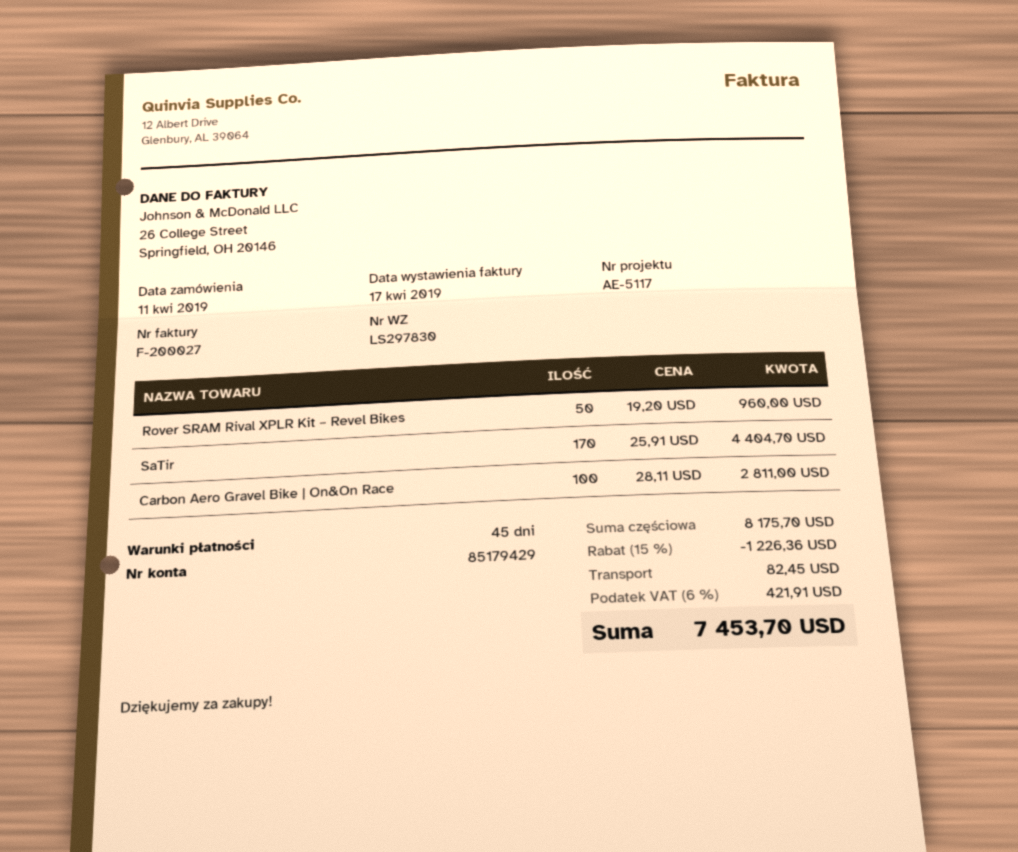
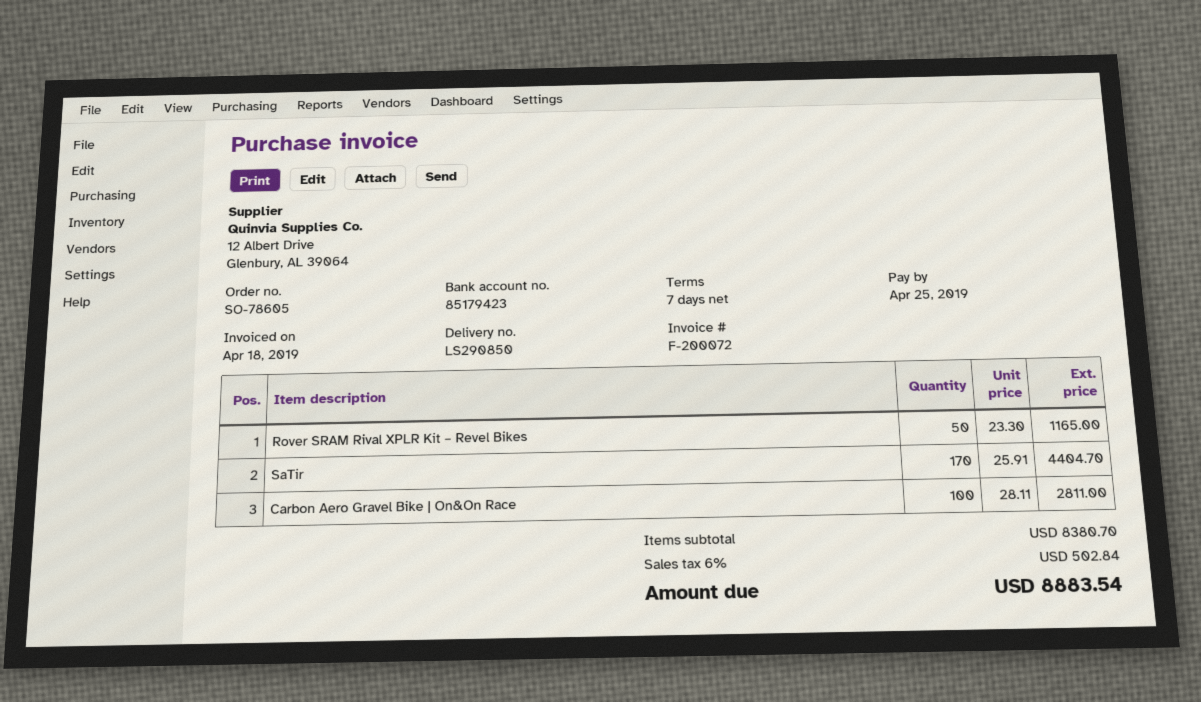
delivery note number: LS297830 -> LS290850
invoice number: F-200027 -> F-200072
invoice date: 2019-04-17 -> 2019-04-18
payment terms: 45 days -> 7 days
bank account: 85179429 -> 85179423
Rover SRAM Rival XPLR Kit – Revel Bikes: 50 x 19.20 = 960.00 -> 50 x 23.30 = 1165.00
subtotal: 8175.70 -> 8380.70
discount: 15% = 1226.36 -> none
shipping: 82.45 -> none
tax: 6% = 421.91 -> 6% = 502.84
total: 7453.70 -> 8883.54

